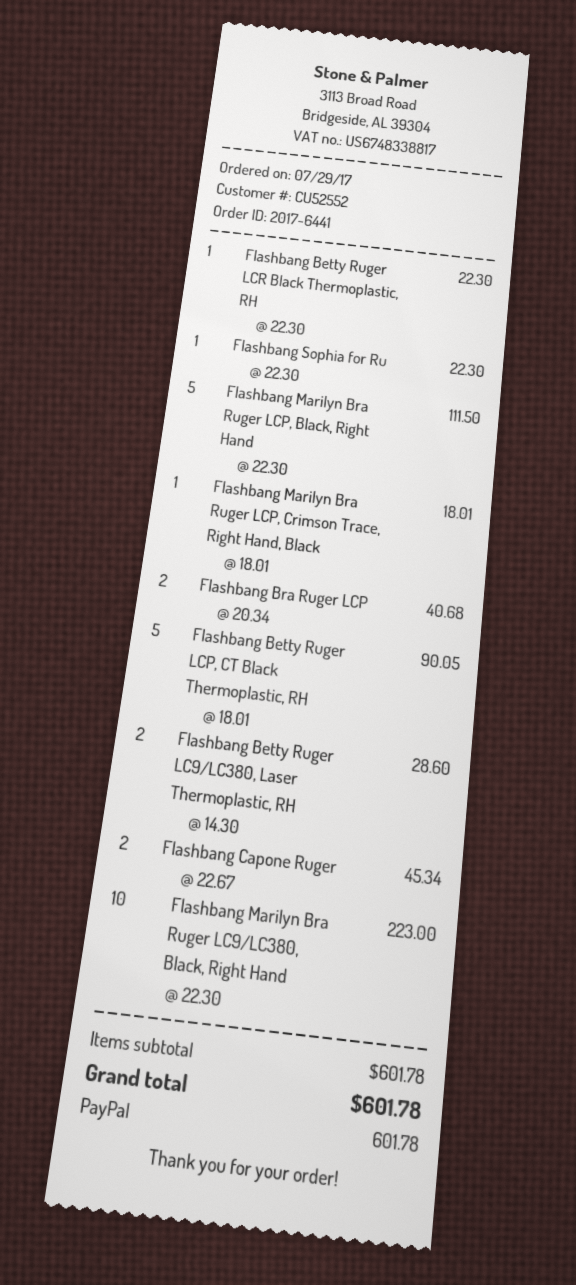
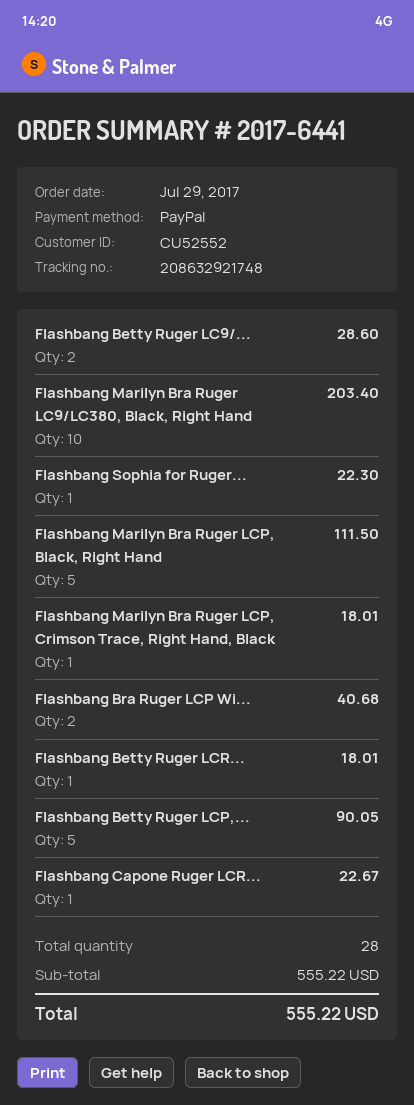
Flashbang Betty Ruger LCR Black Thermoplastic, RH: 1 for 22.30 -> 1 for 18.01
Flashbang Capone Ruger: 2 for 45.34 -> 1 for 22.67
Flashbang Marilyn Bra Ruger LC9/LC380, Black, Right Hand: 10 for 223.00 -> 10 for 203.40
subtotal: 601.78 -> 555.22
total: 601.78 -> 555.22

